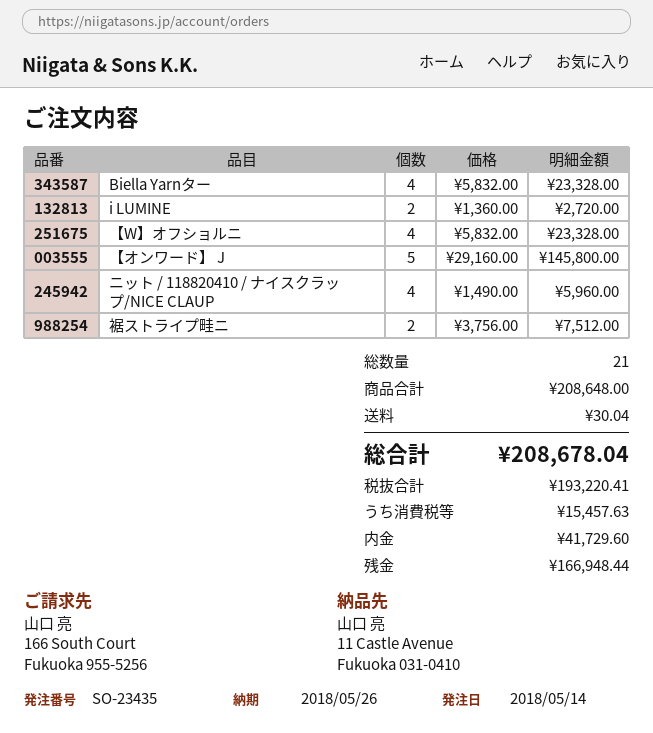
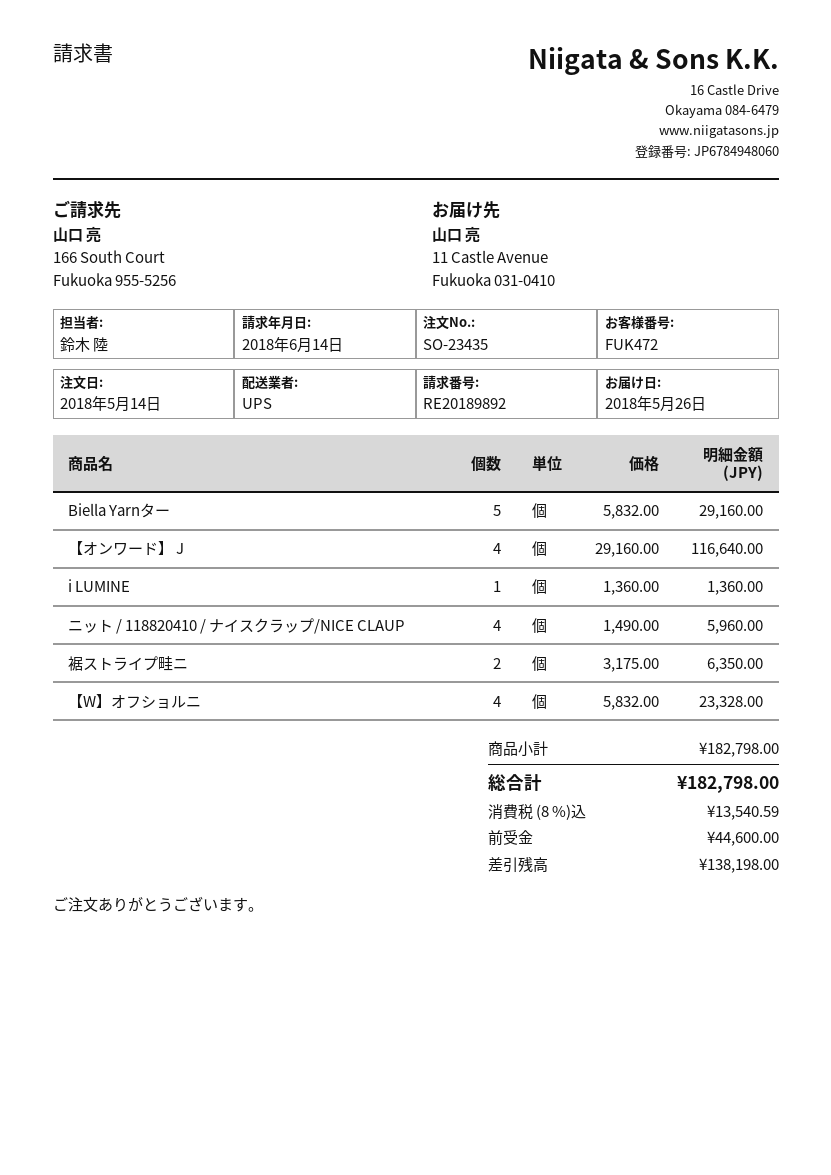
Biella Yarnター: 4 x 5832.00 = 23328.00 -> 5 x 5832.00 = 29160.00
i LUMINE: 2 x 1360.00 = 2720.00 -> 1 x 1360.00 = 1360.00
【オンワード】 J: 5 x 29160.00 = 145800.00 -> 4 x 29160.00 = 116640.00
裾ストライプ畦ニ: 2 x 3756.00 = 7512.00 -> 2 x 3175.00 = 6350.00
subtotal: 208648.00 -> 182798.00
shipping: 30.04 -> none
tax: 15457.63 -> 13540.59
total: 208678.04 -> 182798.00
deposit: 41729.60 -> 44600.00
balance: 166948.44 -> 138198.00

